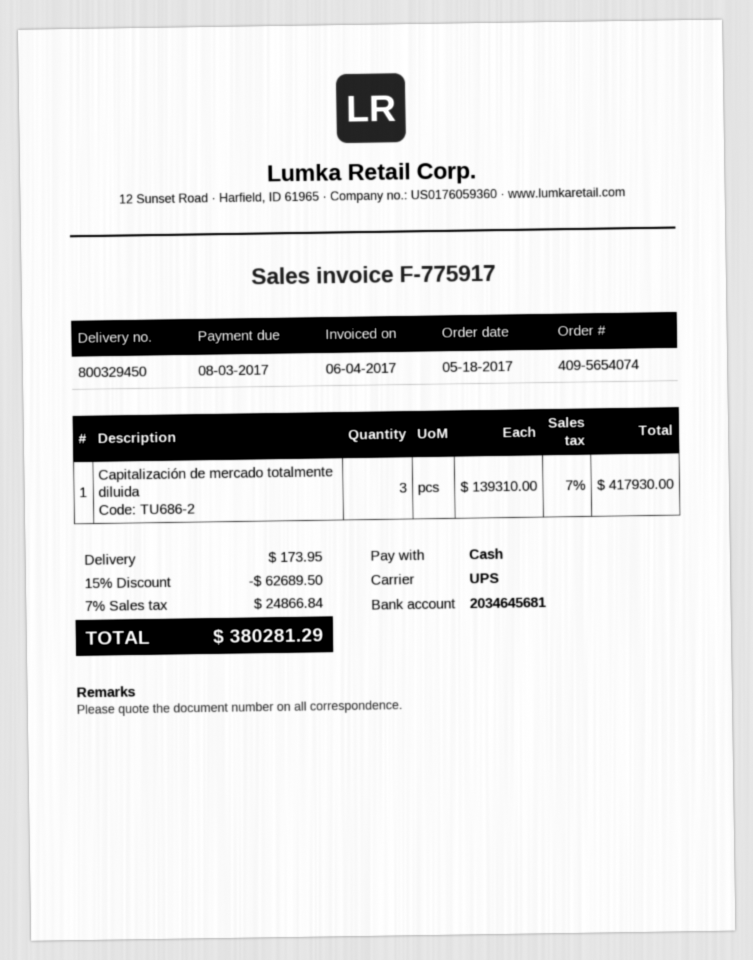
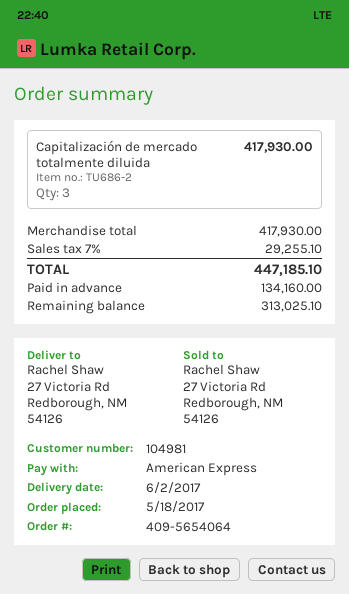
order number: 409-5654074 -> 409-5654064
payment method: cash -> American Express
discount: 15% = 62689.50 -> none
shipping: 173.95 -> none
tax: 7% = 24866.84 -> 7% = 29255.10
total: 380281.29 -> 447185.10

